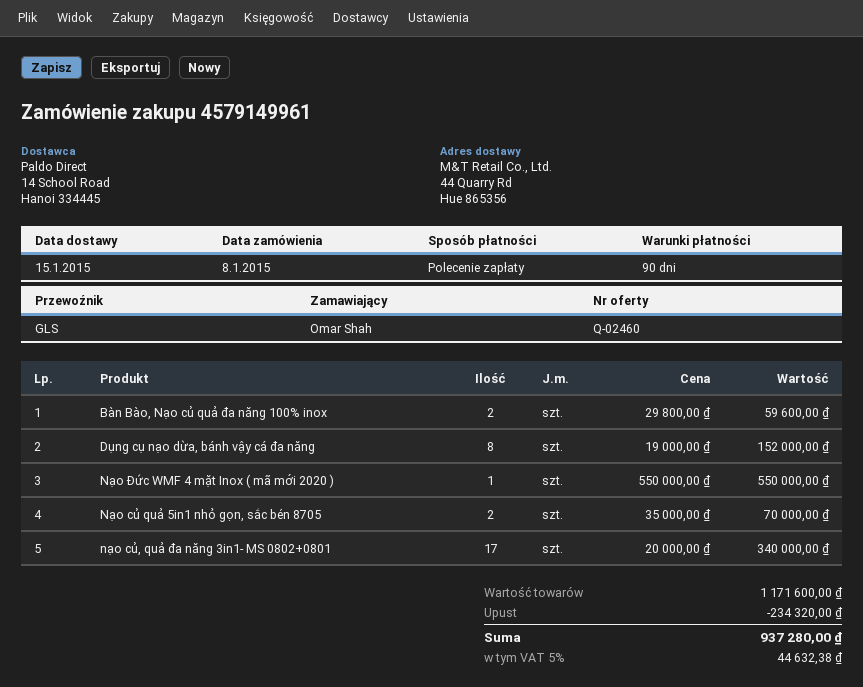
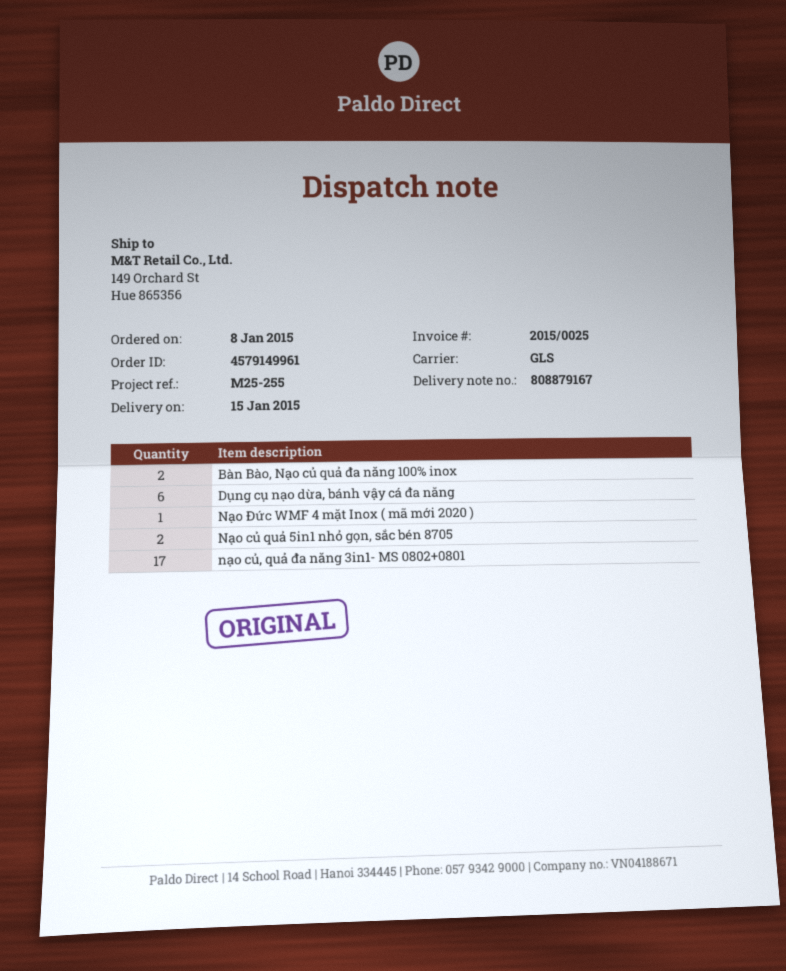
ship to: 44 Quarry Rd, Hue 865356 -> 149 Orchard St, Hue 865356
Dụng cụ nạo dừa, bánh vậy cá đa năng: 8 -> 6

